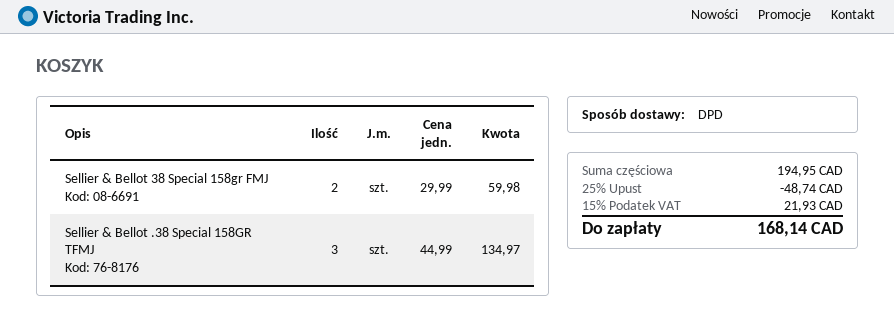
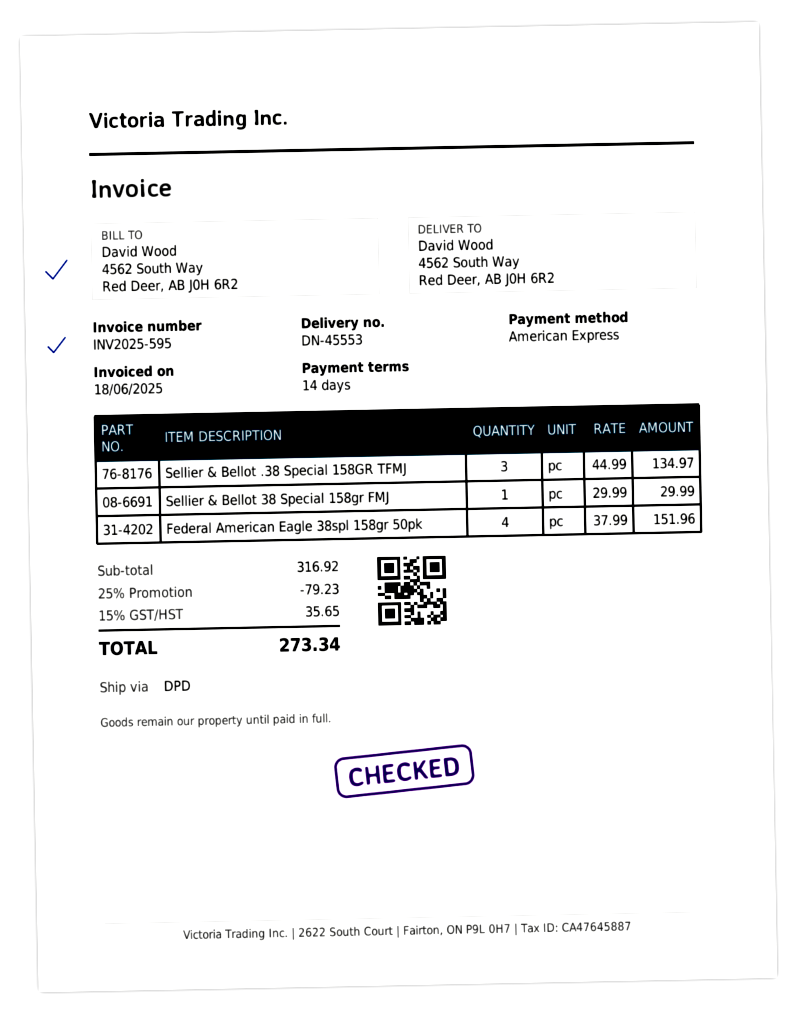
Sellier & Bellot 38 Special 158gr FMJ: 2 x 29.99 = 59.98 -> 1 x 29.99 = 29.99
Federal American Eagle 38spl 158gr 50pk: none -> 4 x 37.99 = 151.96
subtotal: 194.95 -> 316.92
discount: 25% = 48.74 -> 25% = 79.23
tax: 15% = 21.93 -> 15% = 35.65
total: 168.14 -> 273.34

